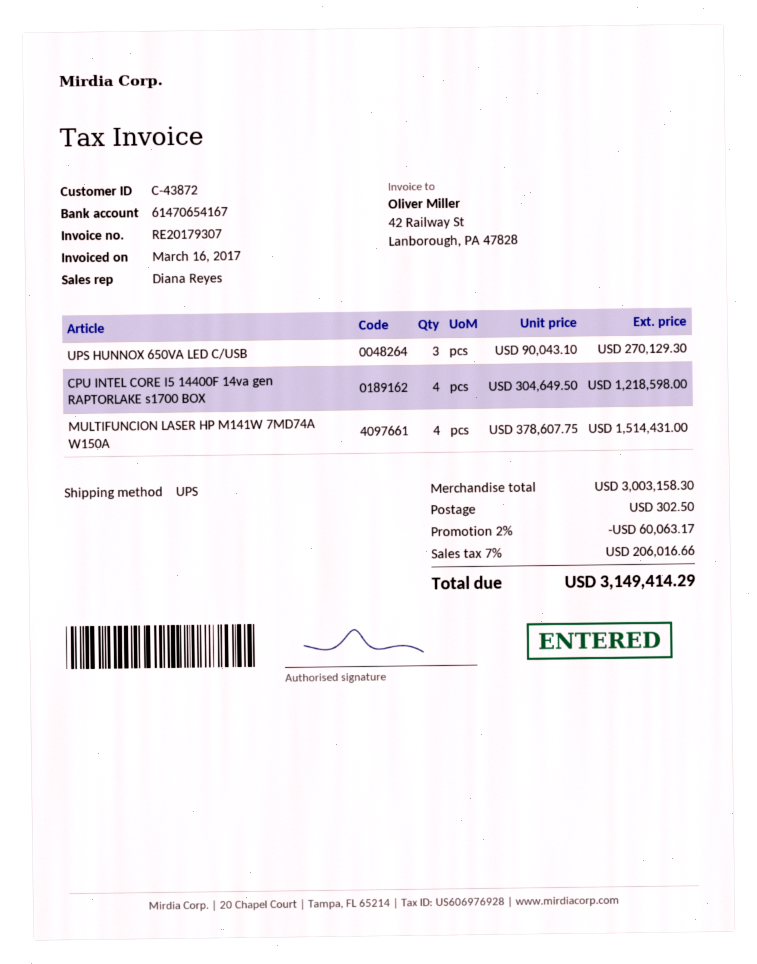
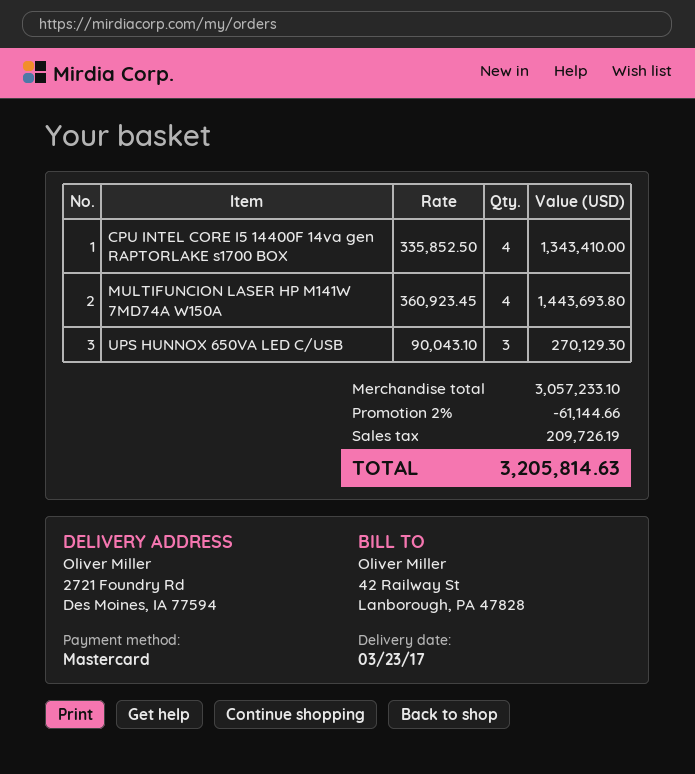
CPU INTEL CORE I5 14400F 14va gen RAPTORLAKE s1700 BOX: 4 x 304649.50 = 1218598.00 -> 4 x 335852.50 = 1343410.00
MULTIFUNCION LASER HP M141W 7MD74A W150A: 4 x 378607.75 = 1514431.00 -> 4 x 360923.45 = 1443693.80
subtotal: 3003158.30 -> 3057233.10
discount: 2% = 60063.17 -> 2% = 61144.66
shipping: 302.50 -> none
tax: 206016.66 -> 209726.19
total: 3149414.29 -> 3205814.63

